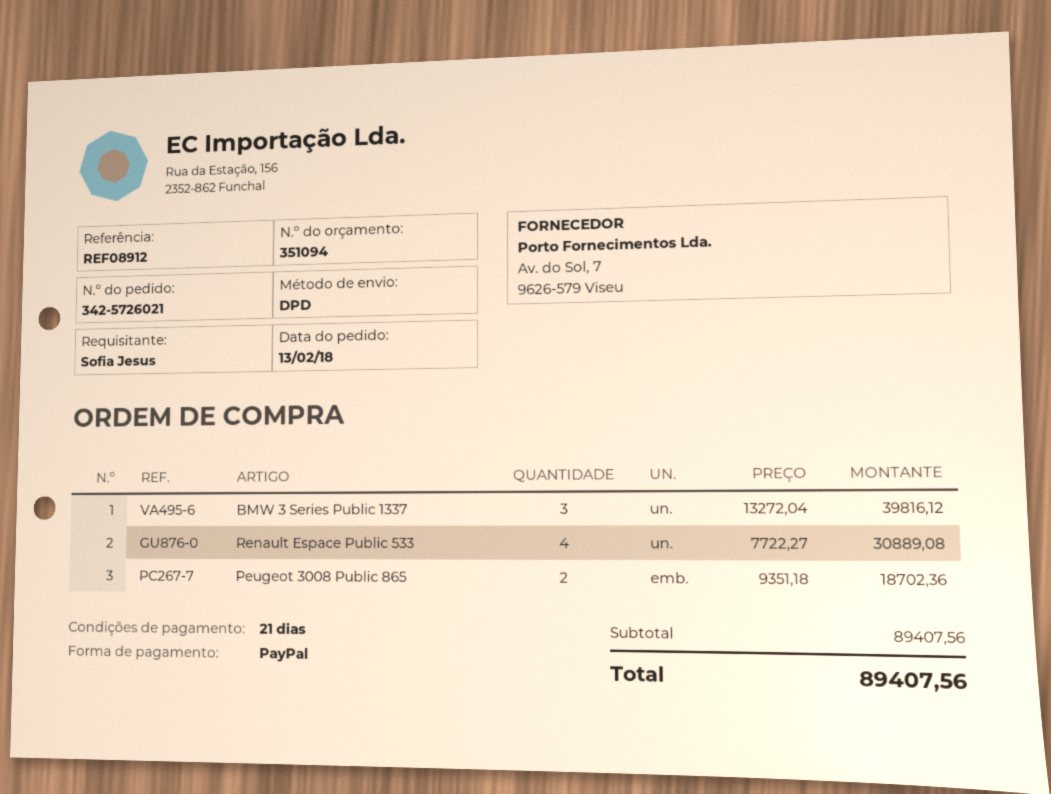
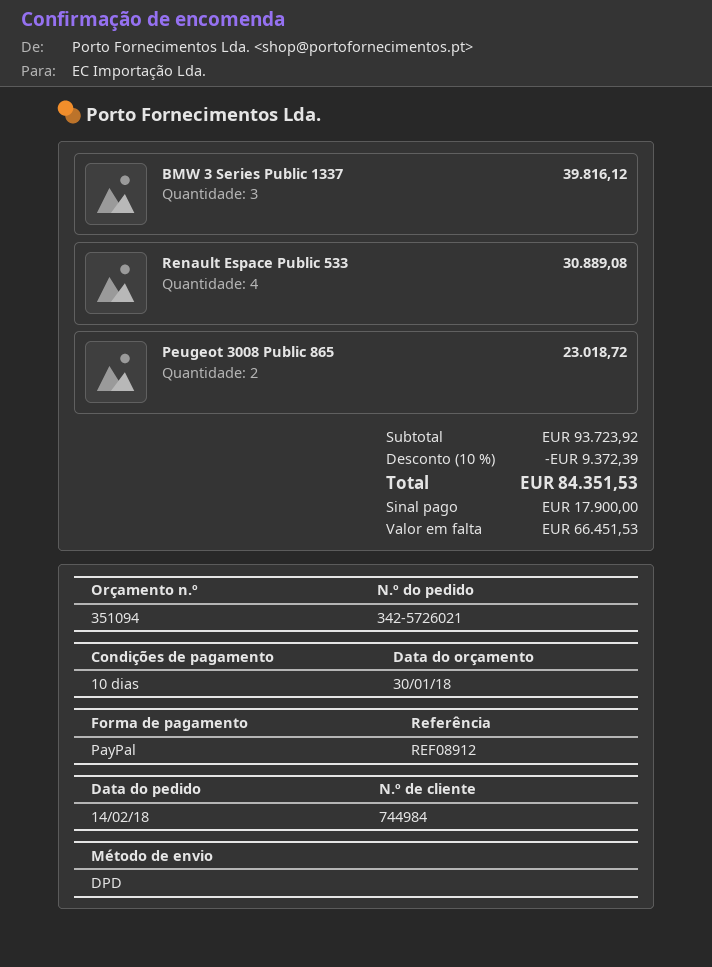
order date: 2018-02-13 -> 2018-02-14
payment terms: 21 days -> 10 days
Peugeot 3008 Public 865: 2 for 18702.36 -> 2 for 23018.72
subtotal: 89407.56 -> 93723.92
discount: none -> 10% = 9372.39
total: 89407.56 -> 84351.53

